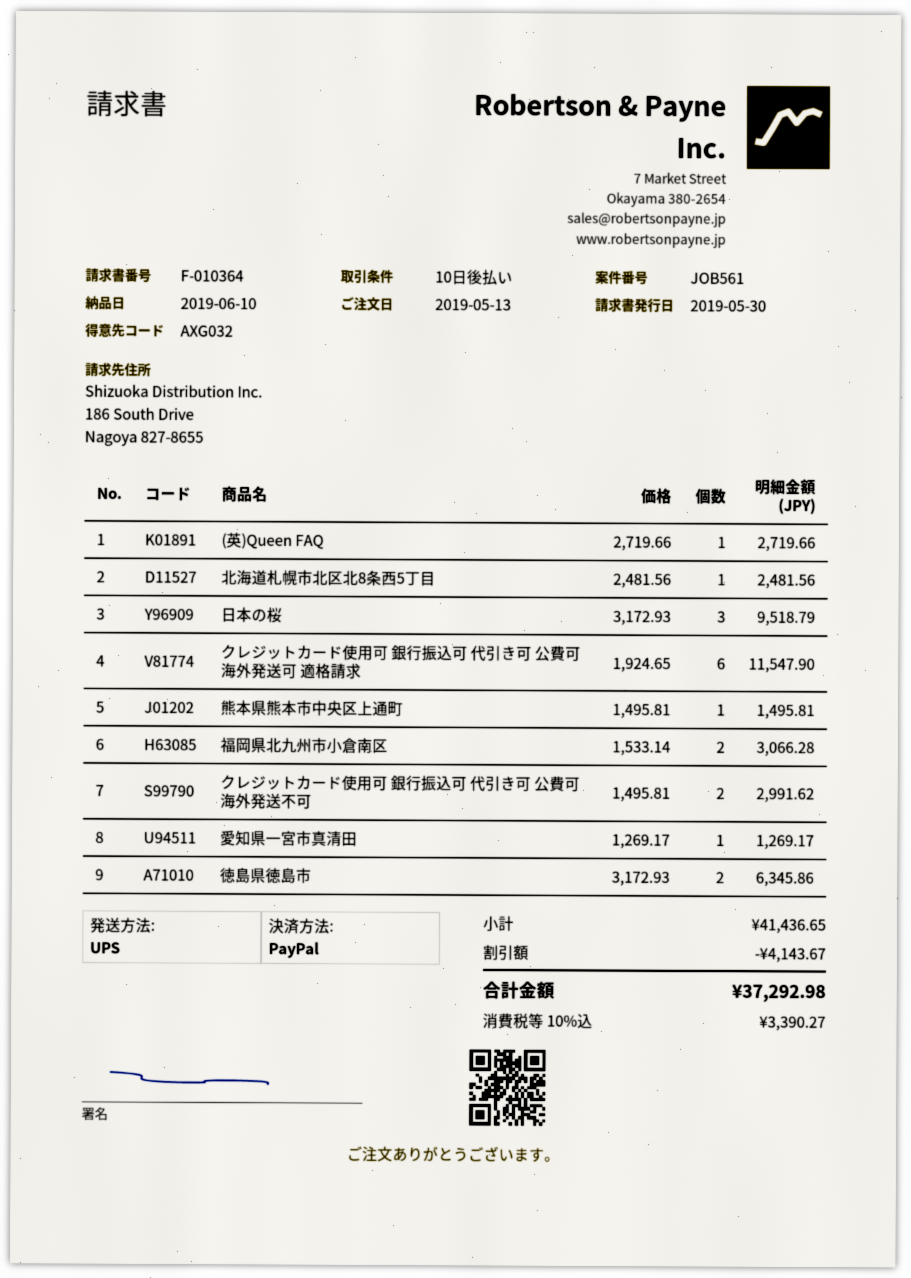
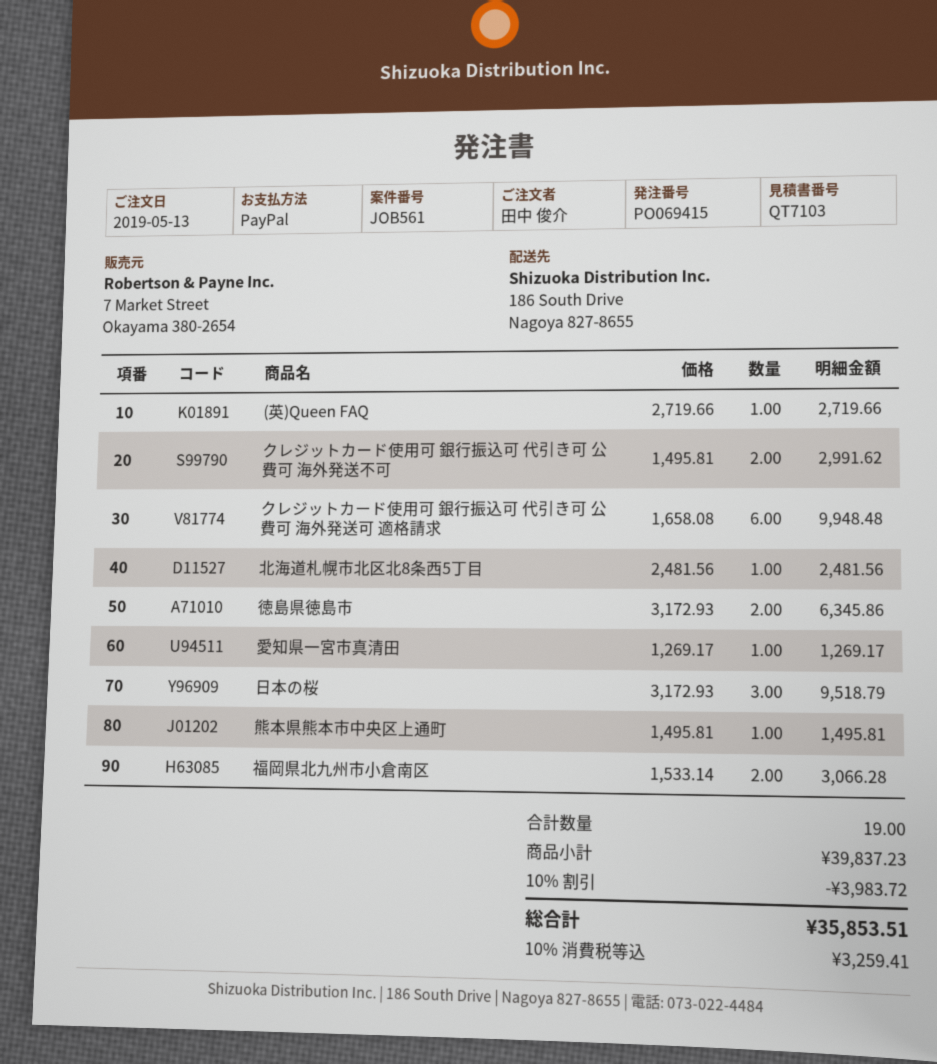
クレジットカード使用可 銀行振込可 代引き可 公費可 海外発送可 適格請求: 6 x 1924.65 = 11547.90 -> 6 x 1658.08 = 9948.48
subtotal: 41436.65 -> 39837.23
discount: 4143.67 -> 3983.72
tax: 10% = 3390.27 -> 10% = 3259.41
total: 37292.98 -> 35853.51

